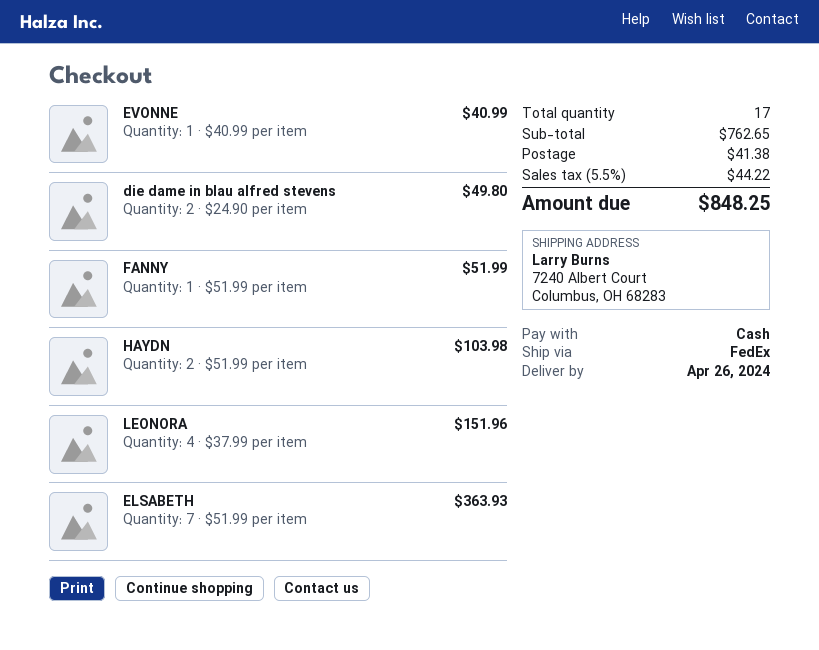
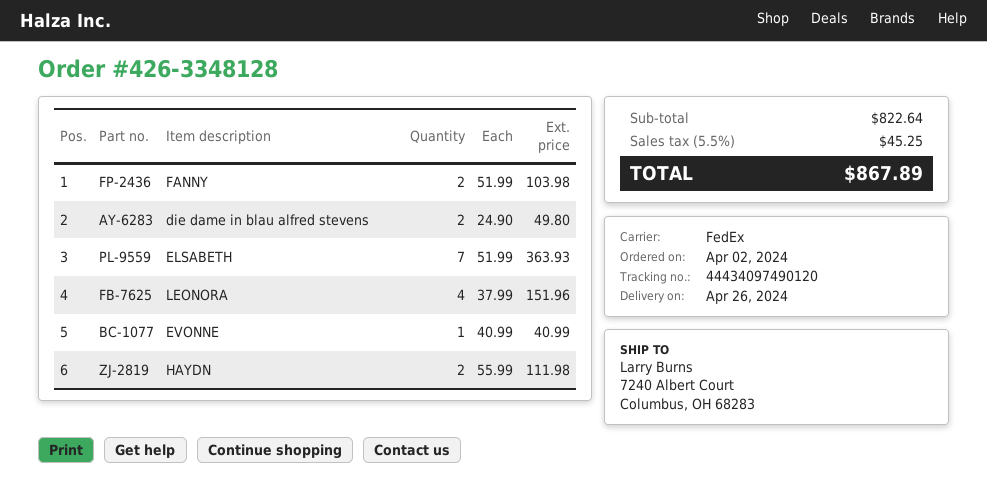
FANNY: 1 x 51.99 = 51.99 -> 2 x 51.99 = 103.98
HAYDN: 2 x 51.99 = 103.98 -> 2 x 55.99 = 111.98
subtotal: 762.65 -> 822.64
shipping: 41.38 -> none
tax: 5.5% = 44.22 -> 5.5% = 45.25
total: 848.25 -> 867.89

